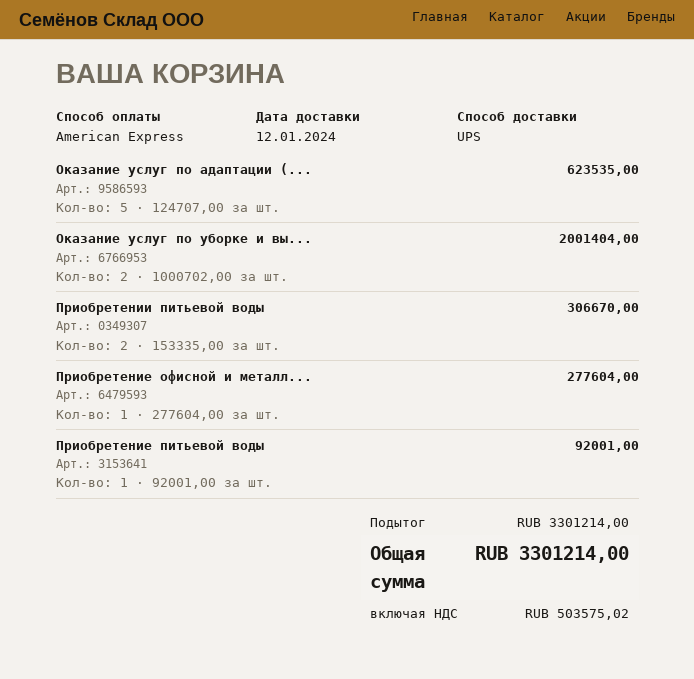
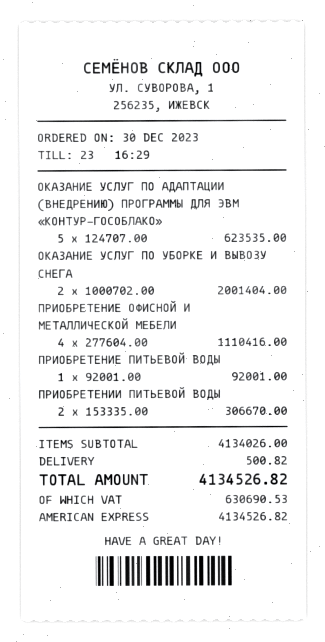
Приобретение офисной и металл...: 1 x 277604.00 = 277604.00 -> 4 x 277604.00 = 1110416.00
subtotal: 3301214.00 -> 4134026.00
shipping: none -> 500.82
tax: 503575.02 -> 630690.53
total: 3301214.00 -> 4134526.82

